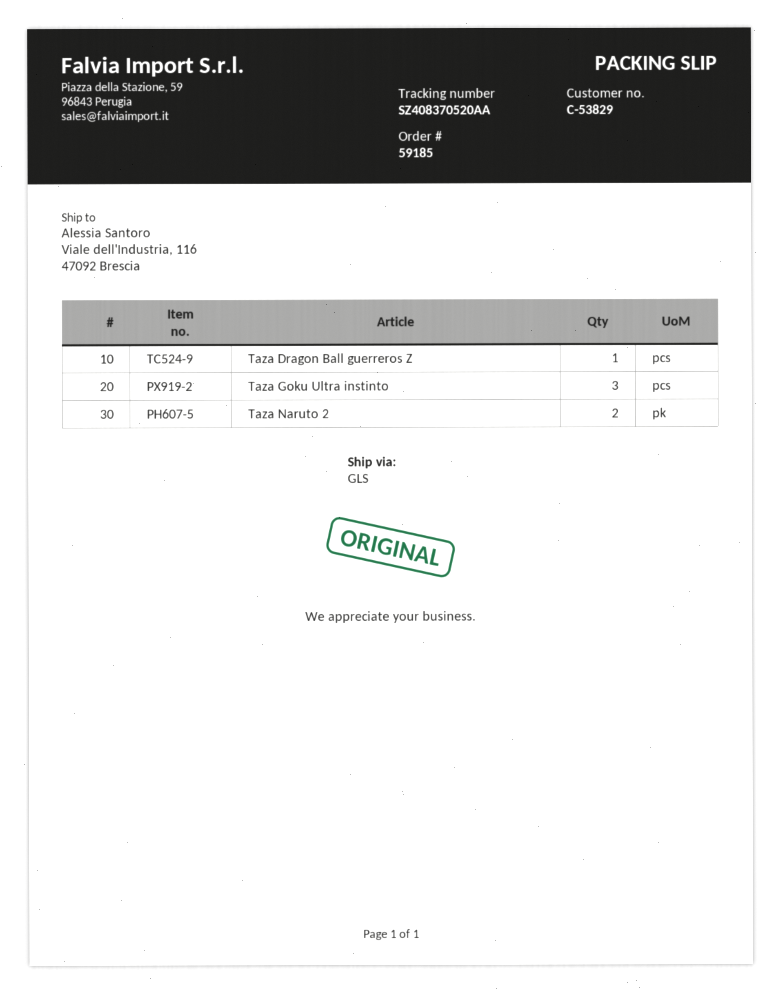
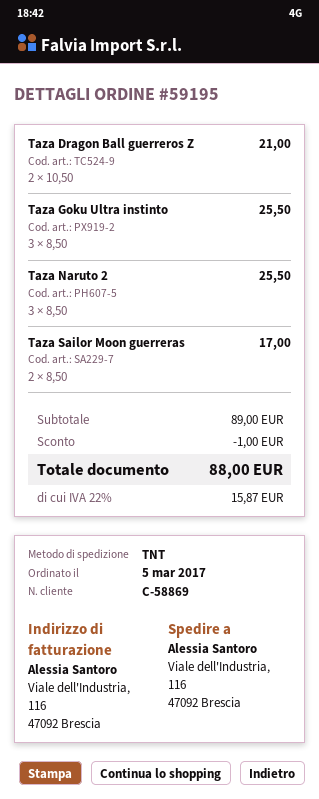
order number: 59185 -> 59195
customer number: C-53829 -> C-58869
shipping method: GLS -> TNT
Taza Dragon Ball guerreros Z: 1 -> 2
Taza Naruto 2: 2 -> 3
Taza Sailor Moon guerreras: none -> 2

